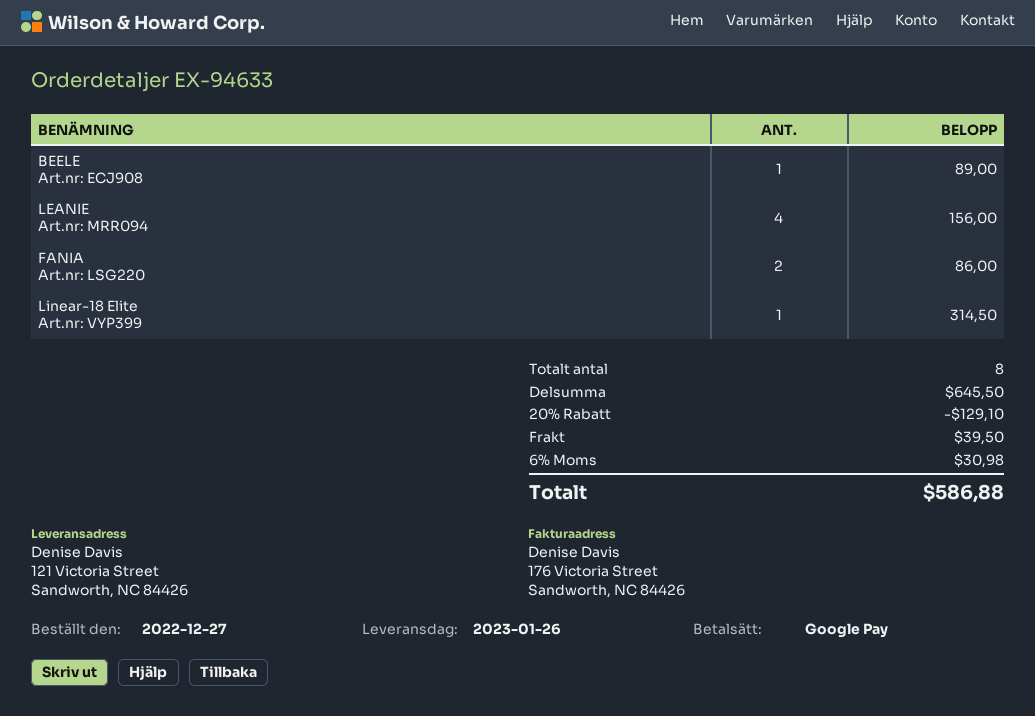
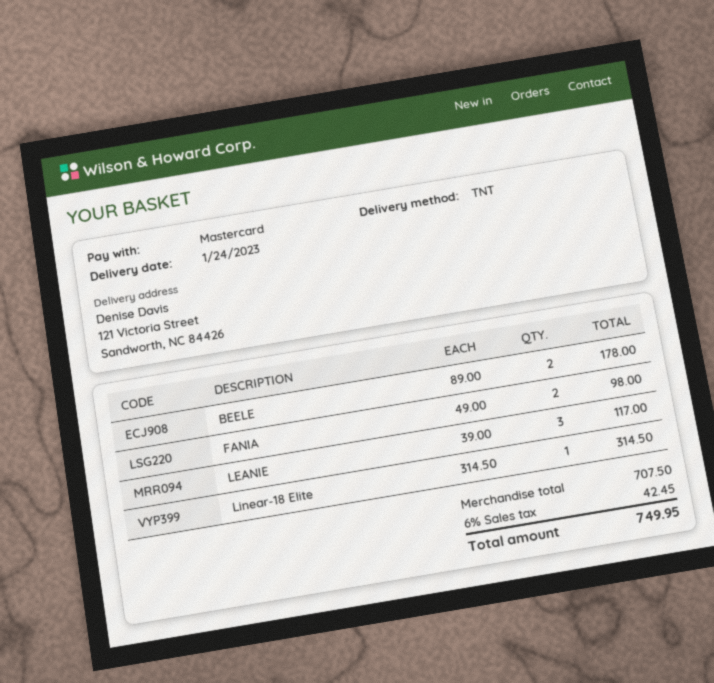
delivery date: 2023-01-26 -> 2023-01-24
payment method: Google Pay -> Mastercard
BEELE: 1 for 89.00 -> 2 for 178.00
LEANIE: 4 for 156.00 -> 3 for 117.00
FANIA: 2 for 86.00 -> 2 for 98.00
subtotal: 645.50 -> 707.50
discount: 20% = 129.10 -> none
shipping: 39.50 -> none
tax: 6% = 30.98 -> 6% = 42.45
total: 586.88 -> 749.95

